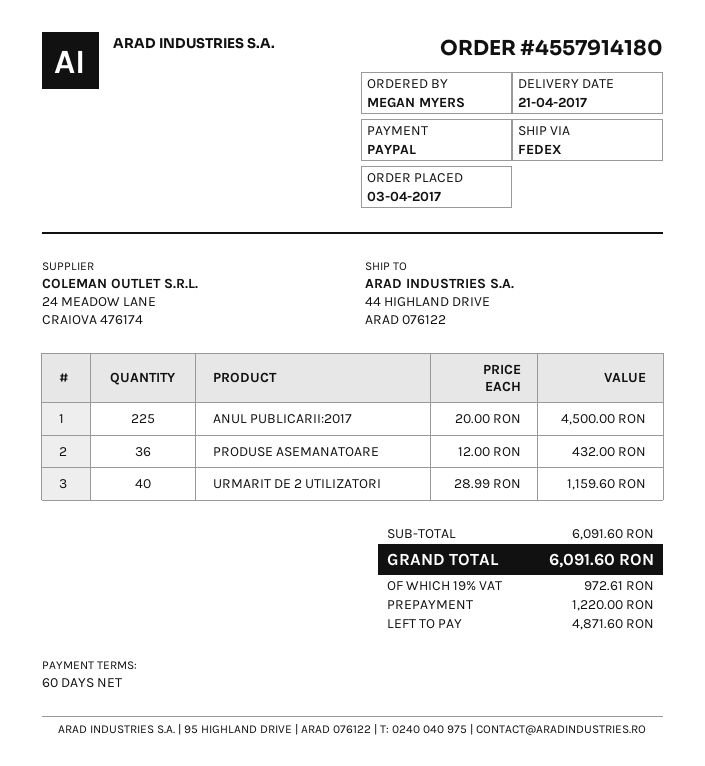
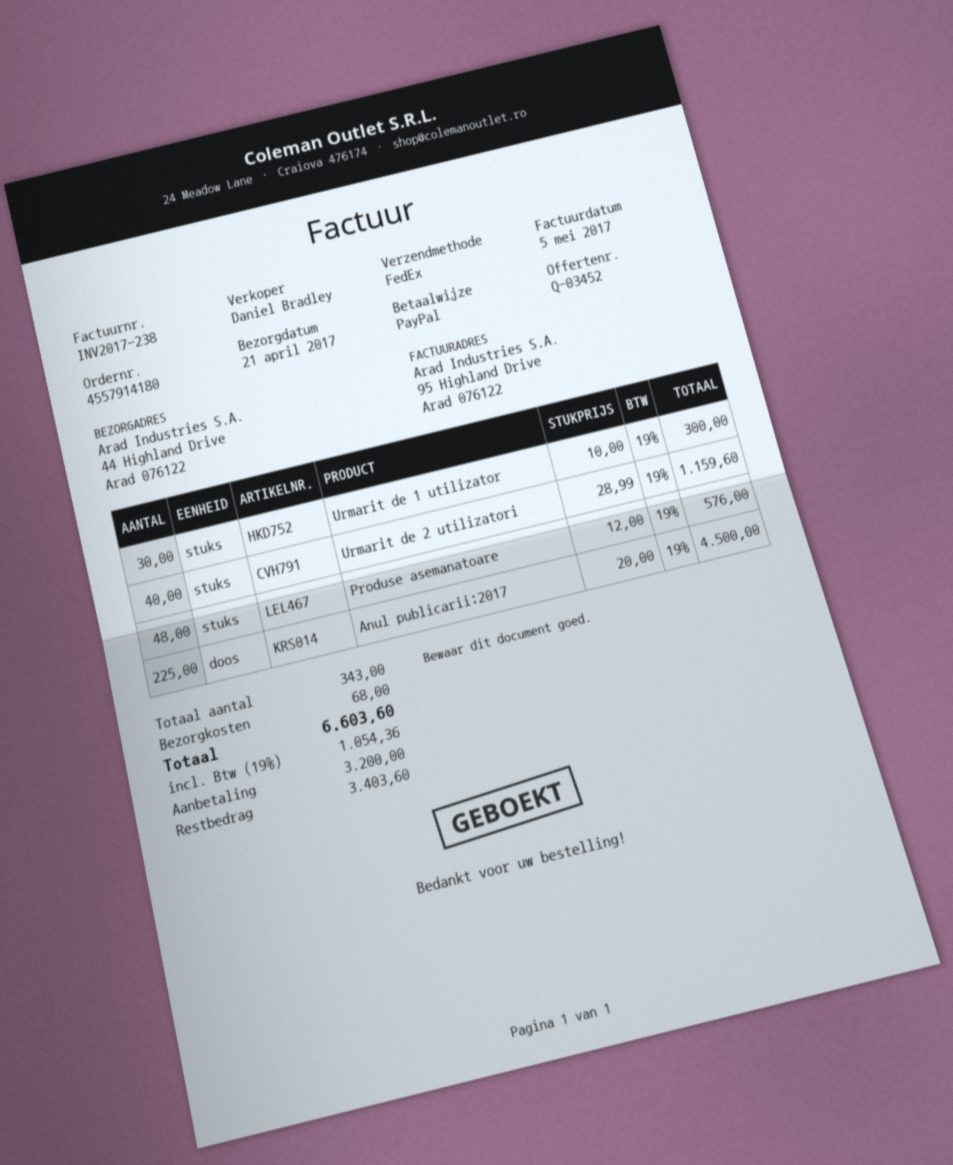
PRODUSE ASEMANATOARE: 36 x 12.00 = 432.00 -> 48 x 12.00 = 576.00
Urmarit de 1 utilizator: none -> 30 x 10.00 = 300.00
shipping: none -> 68.00
tax: 19% = 972.61 -> 19% = 1054.36
total: 6091.60 -> 6603.60
deposit: 1220.00 -> 3200.00
balance: 4871.60 -> 3403.60

